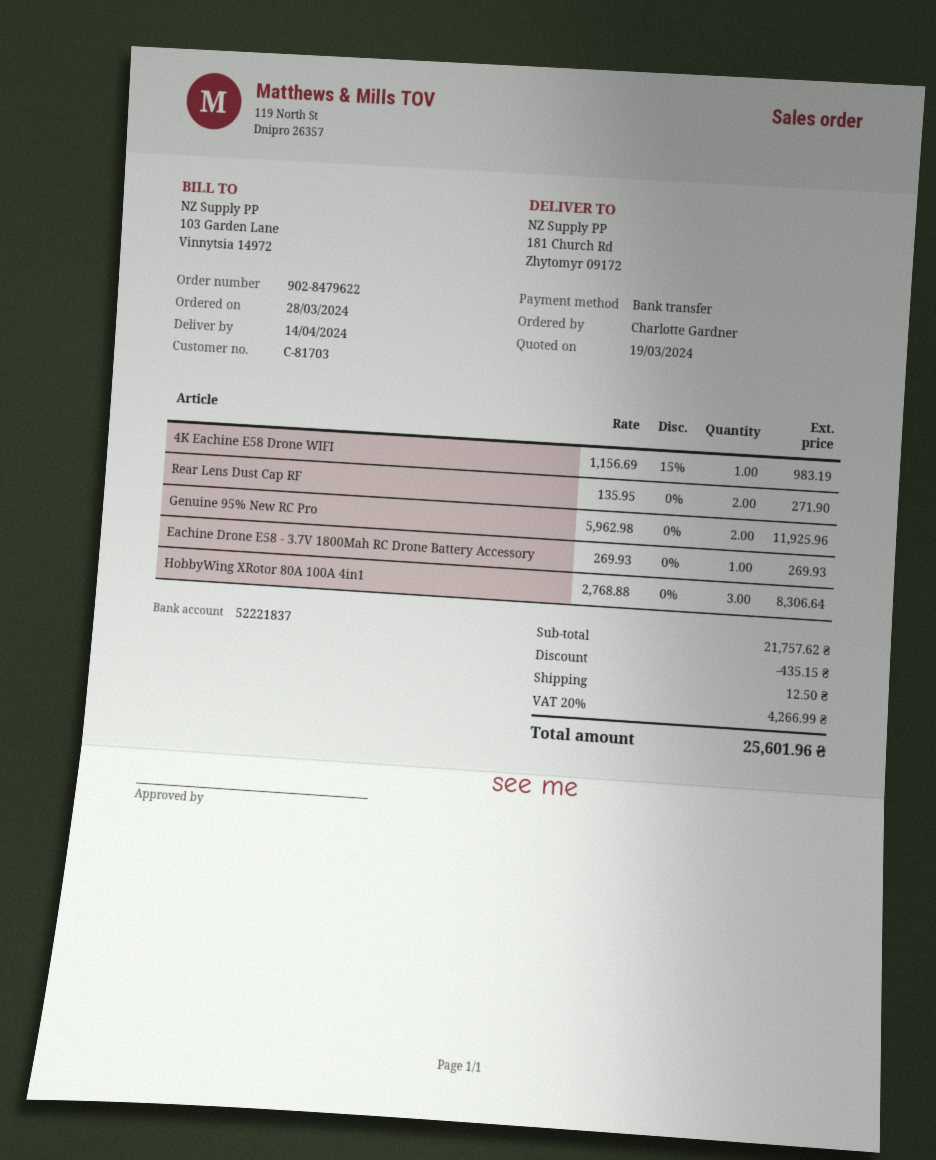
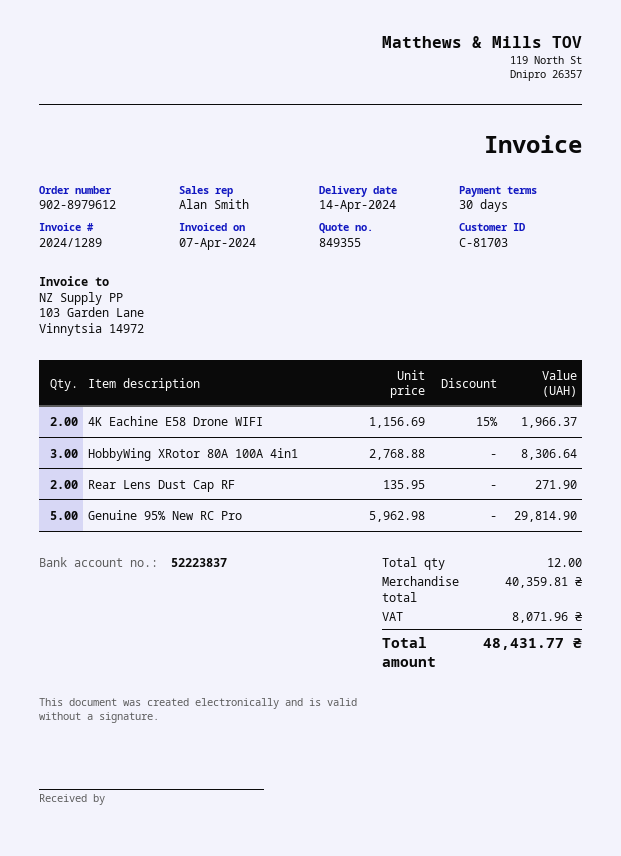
order number: 902-8479622 -> 902-8979612
bank account: 52221837 -> 52223837
4K Eachine E58 Drone WIFI: 1 x 1156.69 - 15% = 983.19 -> 2 x 1156.69 - 15% = 1966.37
Genuine 95% New RC Pro: 2 x 5962.98 = 11925.96 -> 5 x 5962.98 = 29814.90
Eachine Drone E58 - 3.7V 1800Mah RC Drone Battery Accessory: 1 x 269.93 = 269.93 -> none
subtotal: 21757.62 -> 40359.81
discount: 435.15 -> none
shipping: 12.50 -> none
tax: 4266.99 -> 8071.96
total: 25601.96 -> 48431.77

